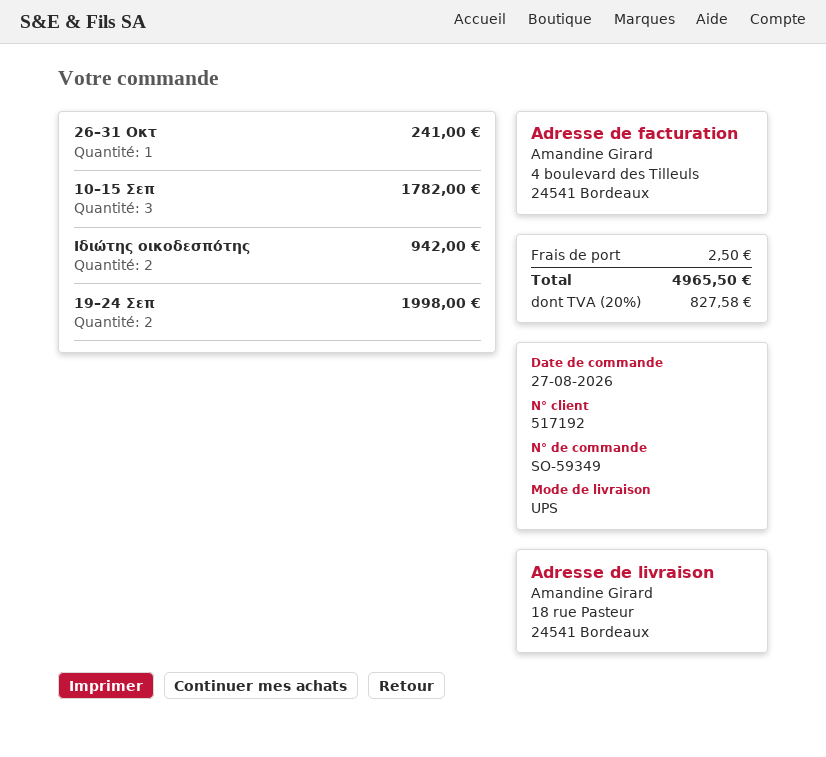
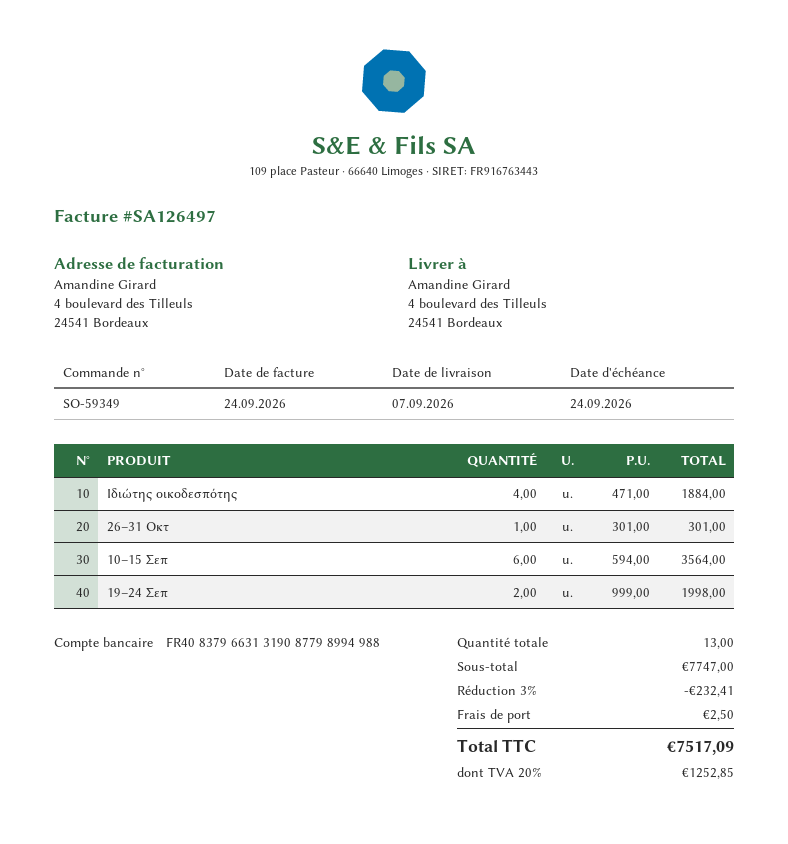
ship to: 18 rue Pasteur, 24541 Bordeaux -> 4 boulevard des Tilleuls, 24541 Bordeaux
26–31 Οκτ: 1 for 241.00 -> 1 for 301.00
10–15 Σεπ: 3 for 1782.00 -> 6 for 3564.00
Ιδιώτης οικοδεσπότης: 2 for 942.00 -> 4 for 1884.00
discount: none -> 3% = 232.41
tax: 20% = 827.58 -> 20% = 1252.85
total: 4965.50 -> 7517.09

